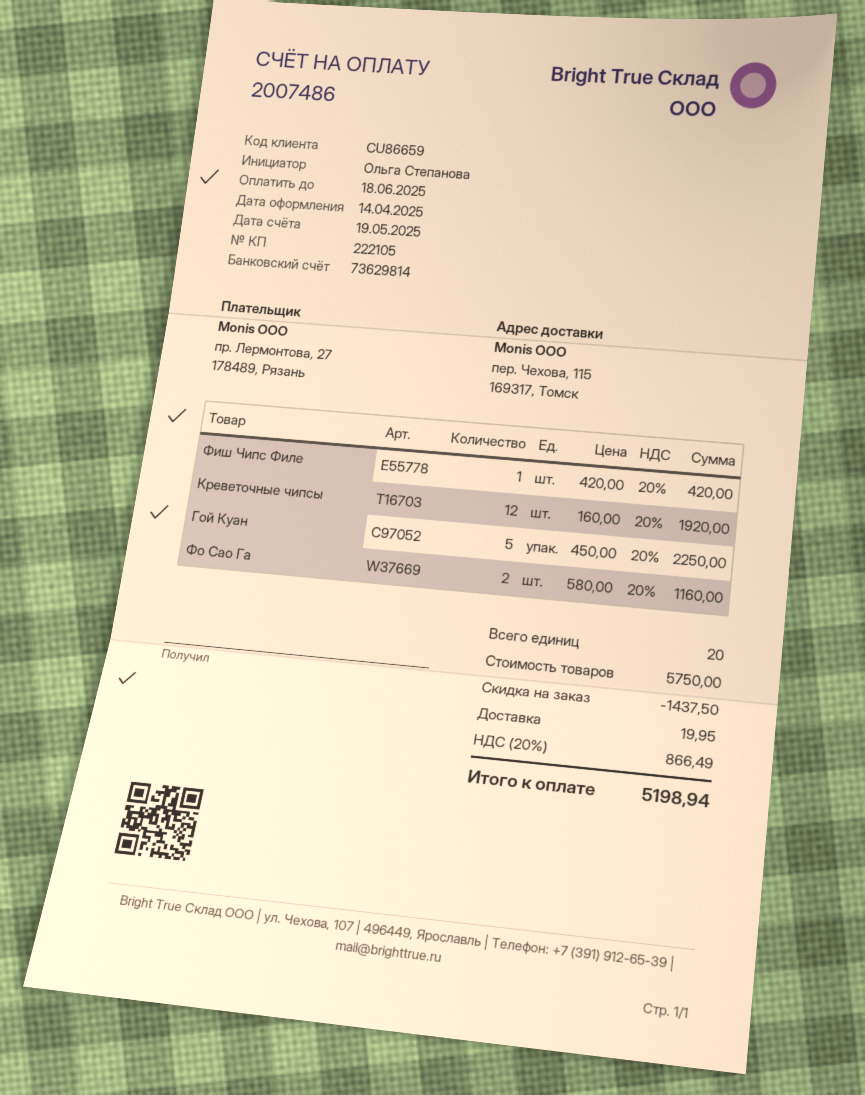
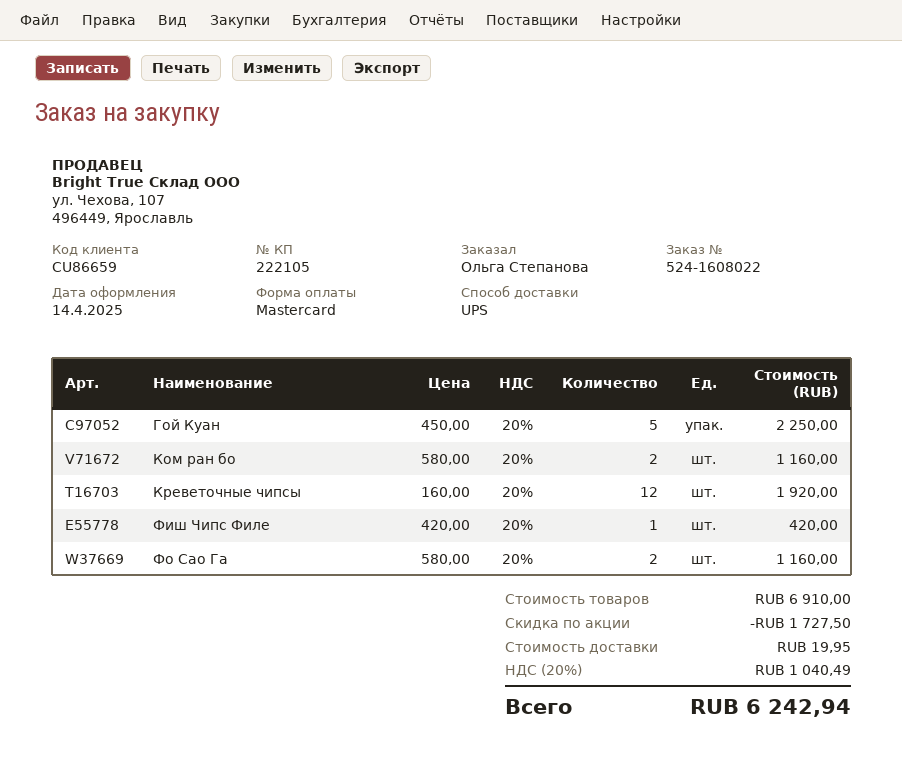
Ком ран бо: none -> 2 x 580.00 = 1160.00
subtotal: 5750.00 -> 6910.00
discount: 1437.50 -> 1727.50
tax: 20% = 866.49 -> 20% = 1040.49
total: 5198.94 -> 6242.94

